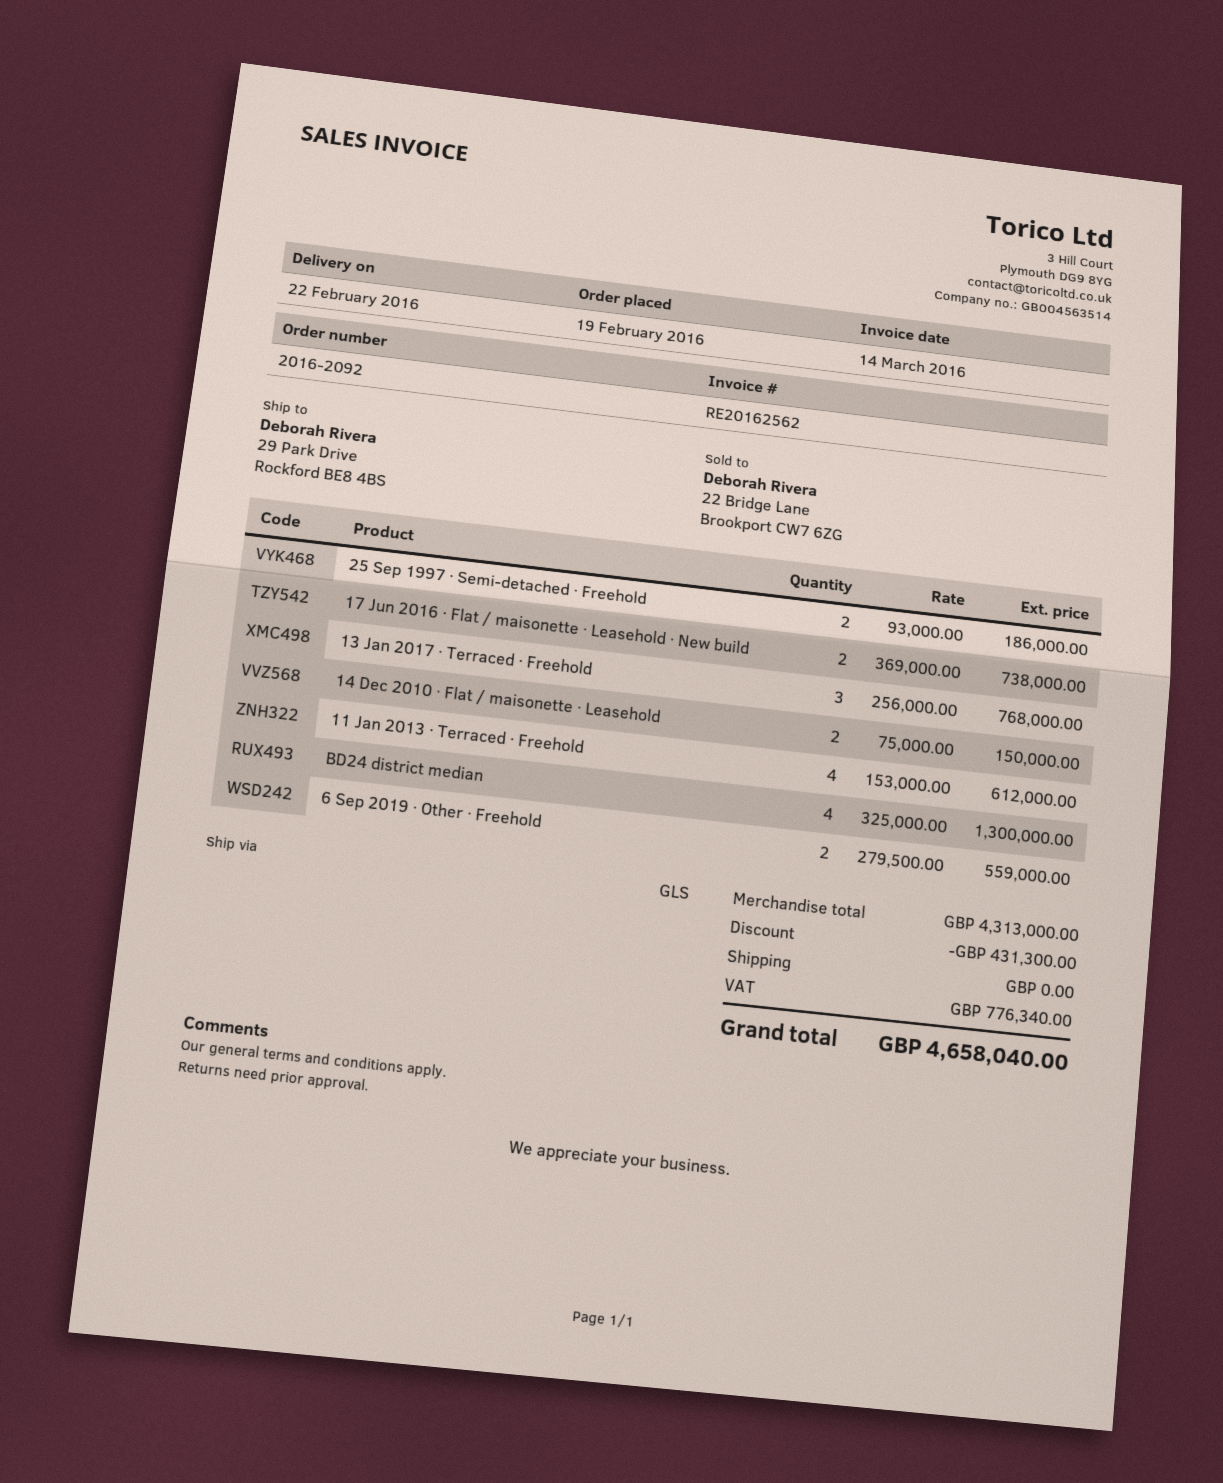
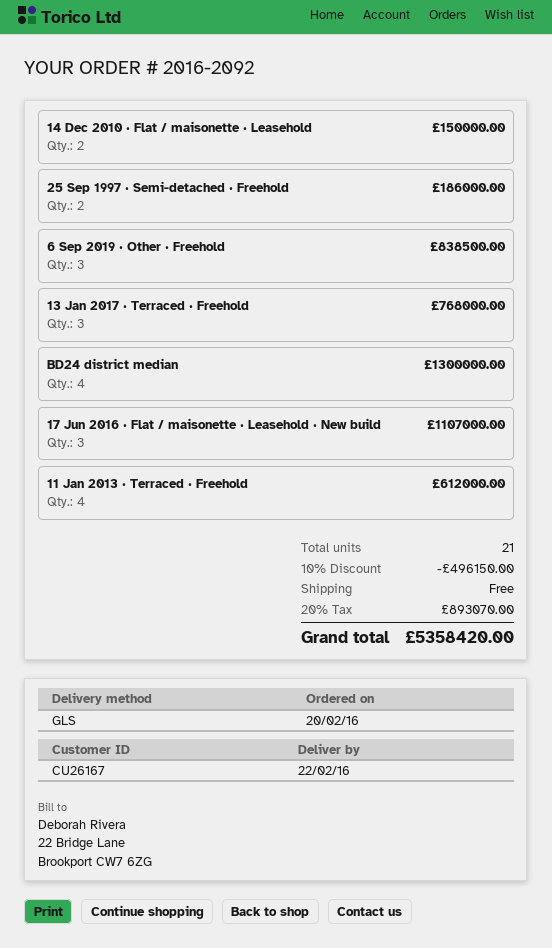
order date: 2016-02-19 -> 2016-02-20
17 Jun 2016 · Flat / maisonette · Leasehold · New build: 2 for 738000.00 -> 3 for 1107000.00
6 Sep 2019 · Other · Freehold: 2 for 559000.00 -> 3 for 838500.00
discount: 431300.00 -> 496150.00
tax: 776340.00 -> 893070.00
total: 4658040.00 -> 5358420.00

